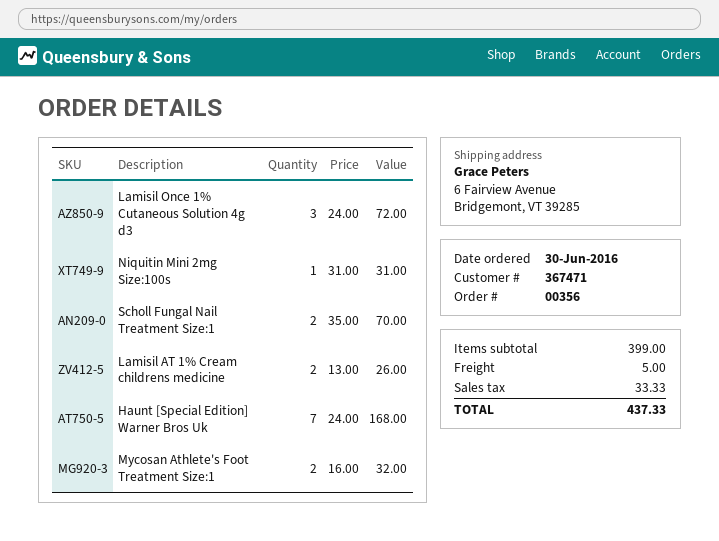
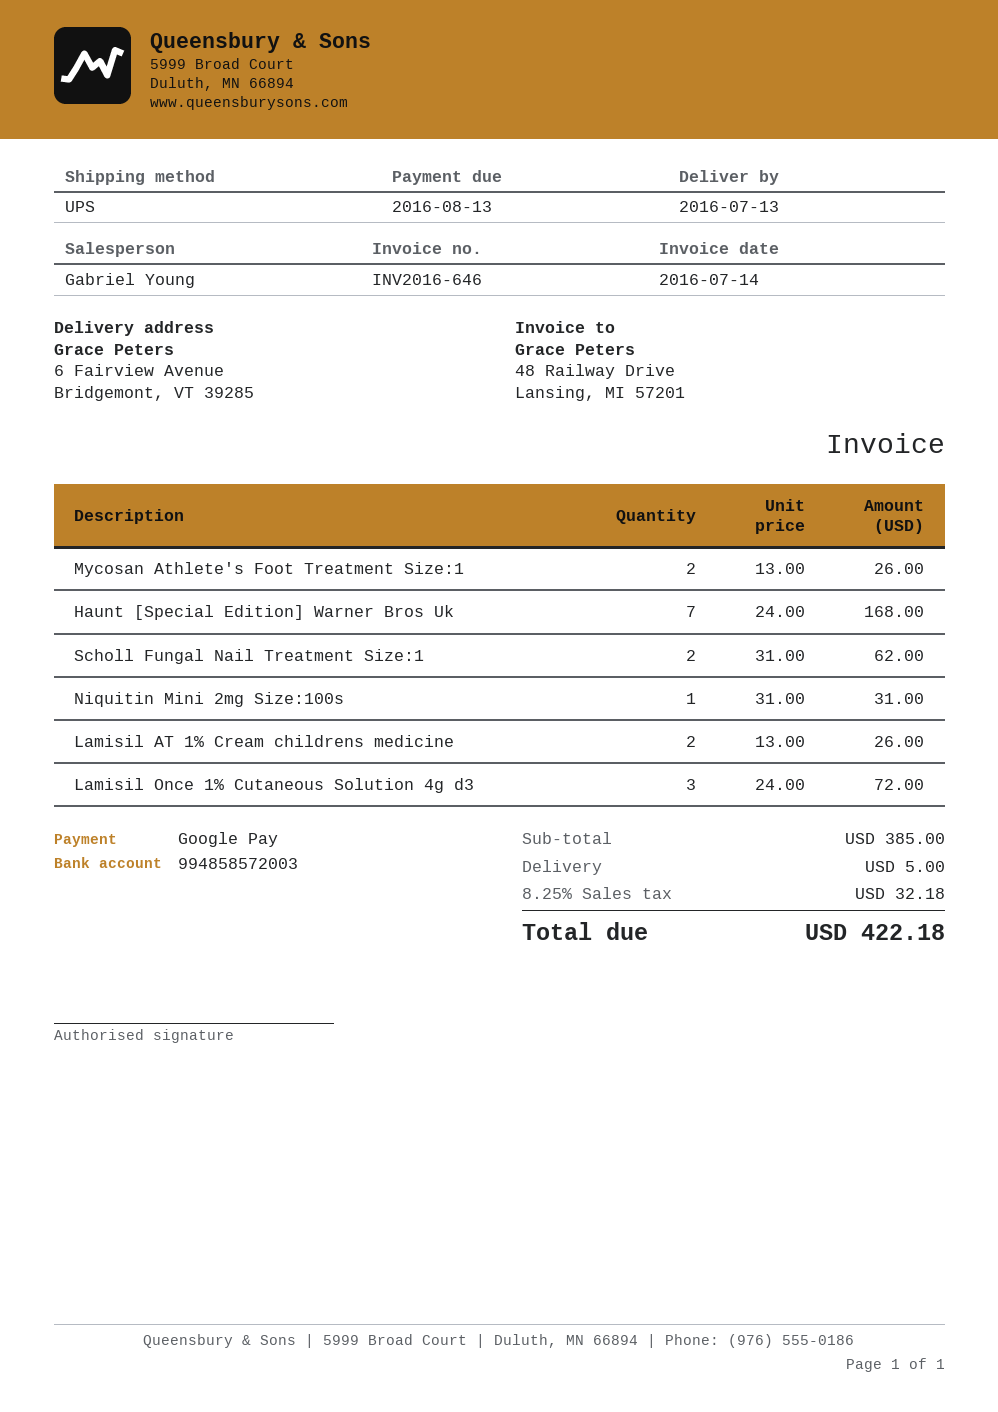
Scholl Fungal Nail Treatment Size:1: 2 x 35.00 = 70.00 -> 2 x 31.00 = 62.00
Mycosan Athlete's Foot Treatment Size:1: 2 x 16.00 = 32.00 -> 2 x 13.00 = 26.00
subtotal: 399.00 -> 385.00
tax: 33.33 -> 32.18
total: 437.33 -> 422.18

